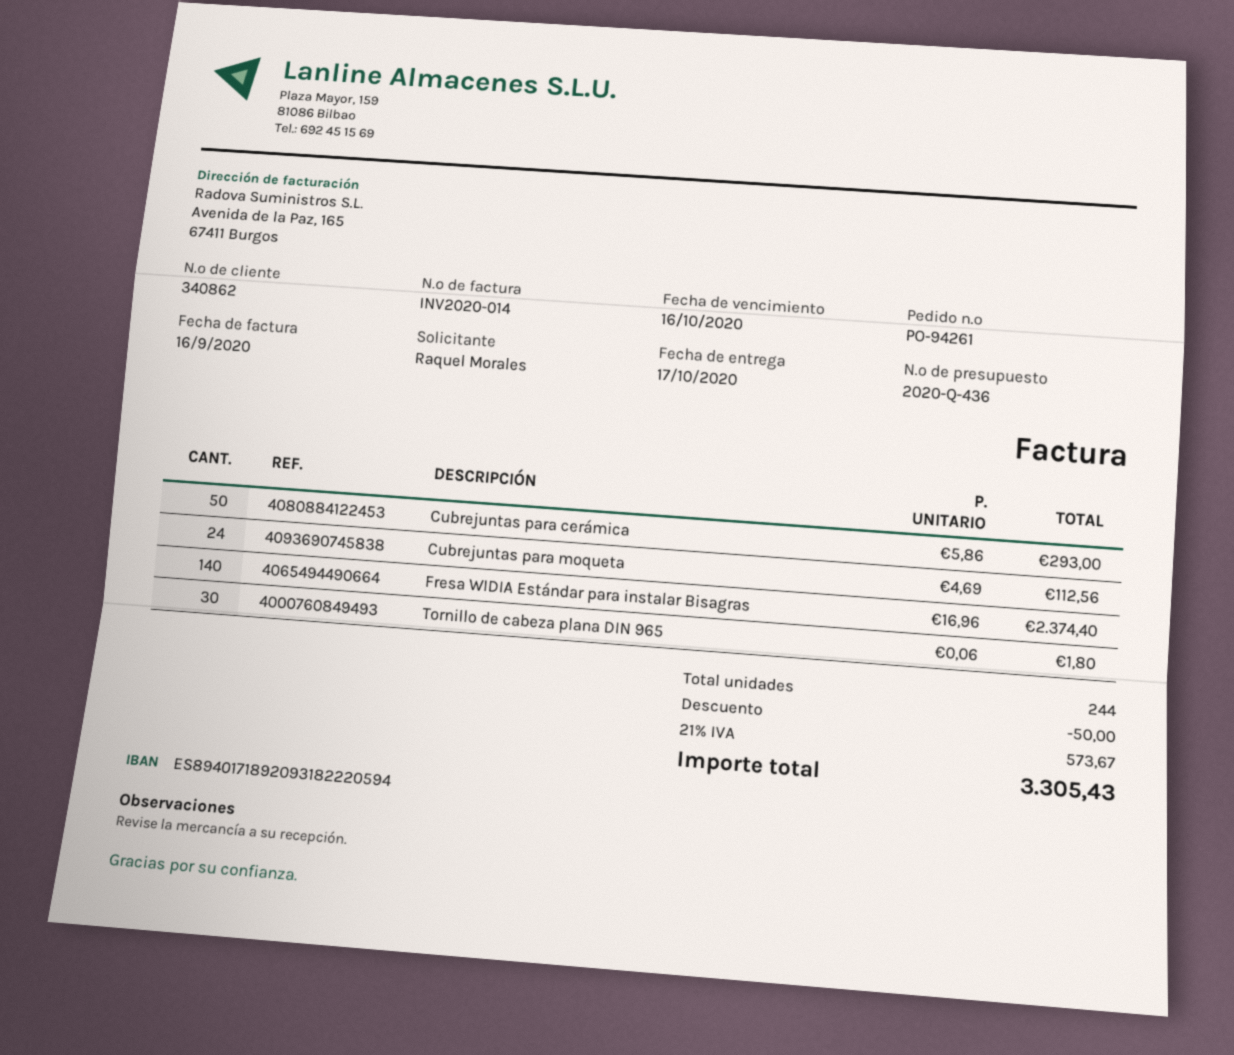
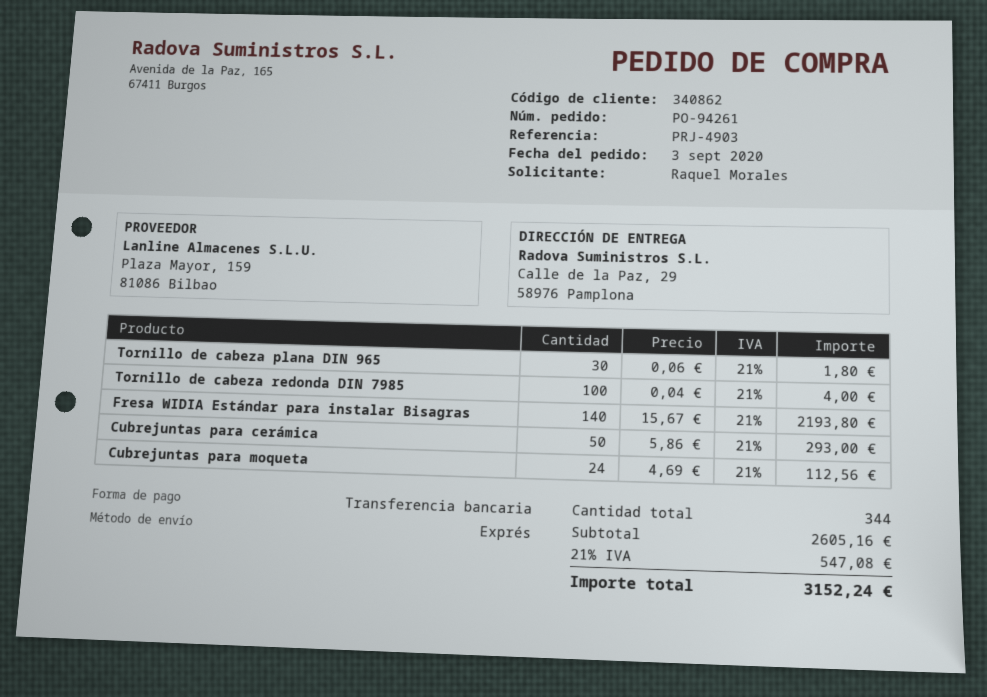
Fresa WIDIA Estándar para instalar Bisagras: 140 x 16.96 = 2374.40 -> 140 x 15.67 = 2193.80
Tornillo de cabeza redonda DIN 7985: none -> 100 x 0.04 = 4.00
total quantity: 244 -> 344
discount: 50.00 -> none
tax: 21% = 573.67 -> 21% = 547.08
total: 3305.43 -> 3152.24

